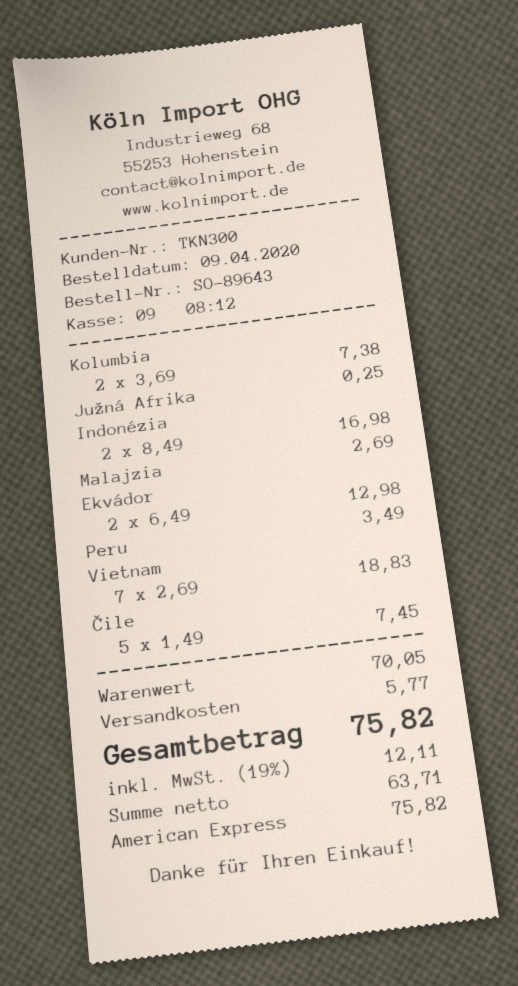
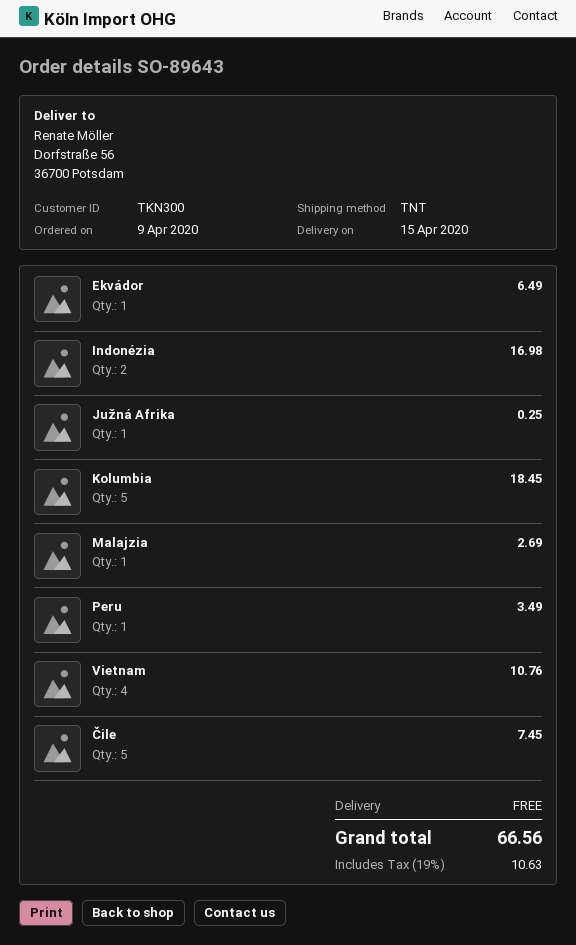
Kolumbia: 2 for 7.38 -> 5 for 18.45
Ekvádor: 2 for 12.98 -> 1 for 6.49
Vietnam: 7 for 18.83 -> 4 for 10.76
shipping: 5.77 -> 0.00
tax: 19% = 12.11 -> 19% = 10.63
total: 75.82 -> 66.56

